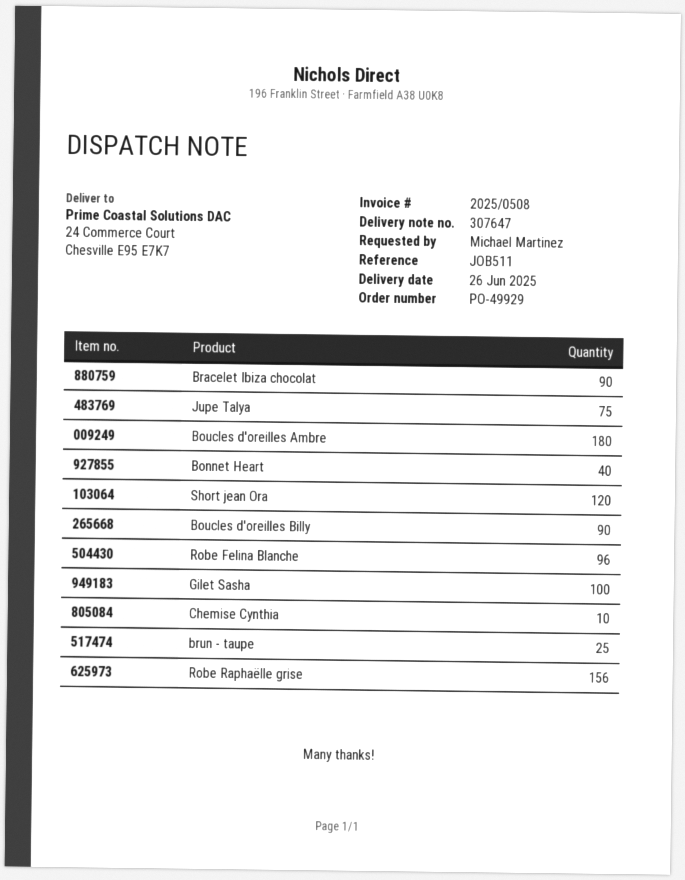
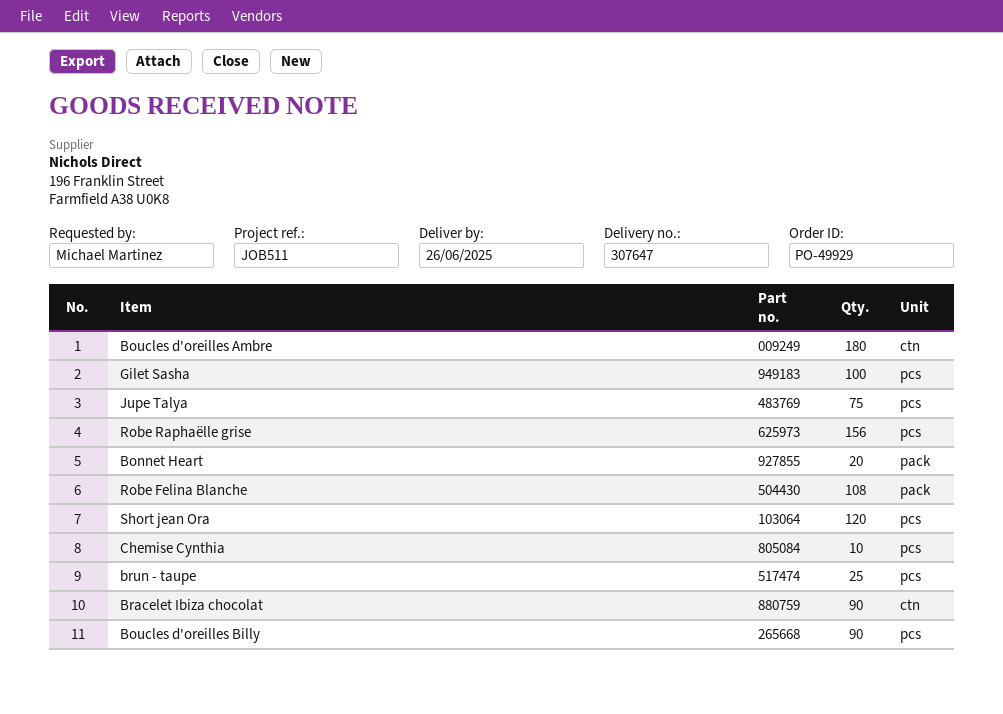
Bonnet Heart: 40 -> 20
Robe Felina Blanche: 96 -> 108

